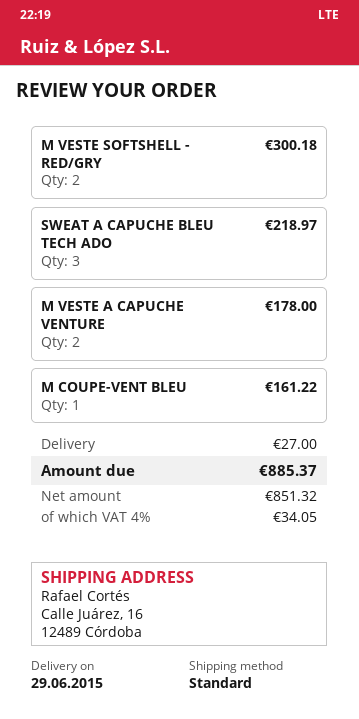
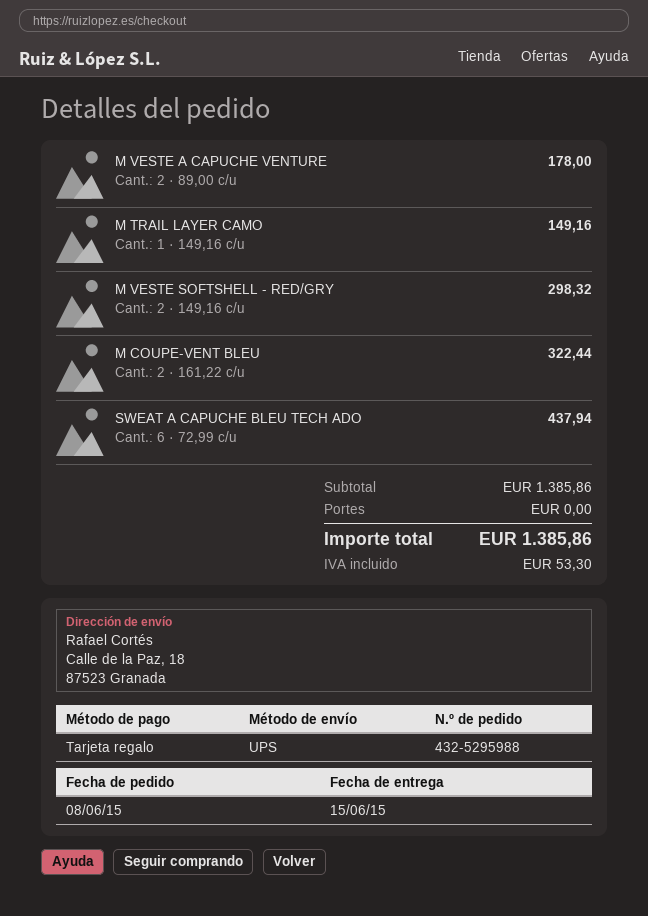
delivery date: 2015-06-29 -> 2015-06-15
shipping method: standard -> UPS
ship to: Calle Juárez, 16, 12489 Córdoba -> Calle de la Paz, 18, 87523 Granada
M VESTE SOFTSHELL - RED/GRY: 2 for 300.18 -> 2 for 298.32
SWEAT A CAPUCHE BLEU TECH ADO: 3 for 218.97 -> 6 for 437.94
M COUPE-VENT BLEU: 1 for 161.22 -> 2 for 322.44
M TRAIL LAYER CAMO: none -> 1 for 149.16
shipping: 27.00 -> 0.00
tax: 34.05 -> 53.30
total: 885.37 -> 1385.86

